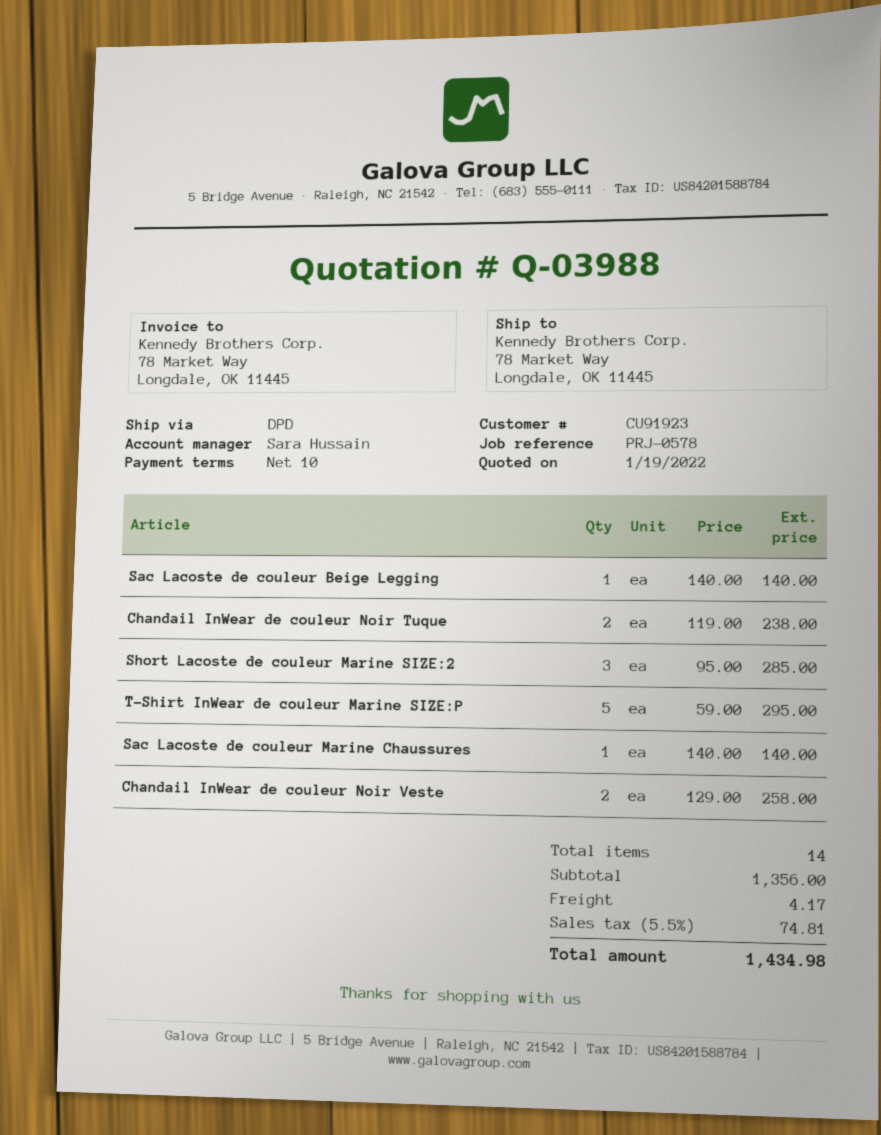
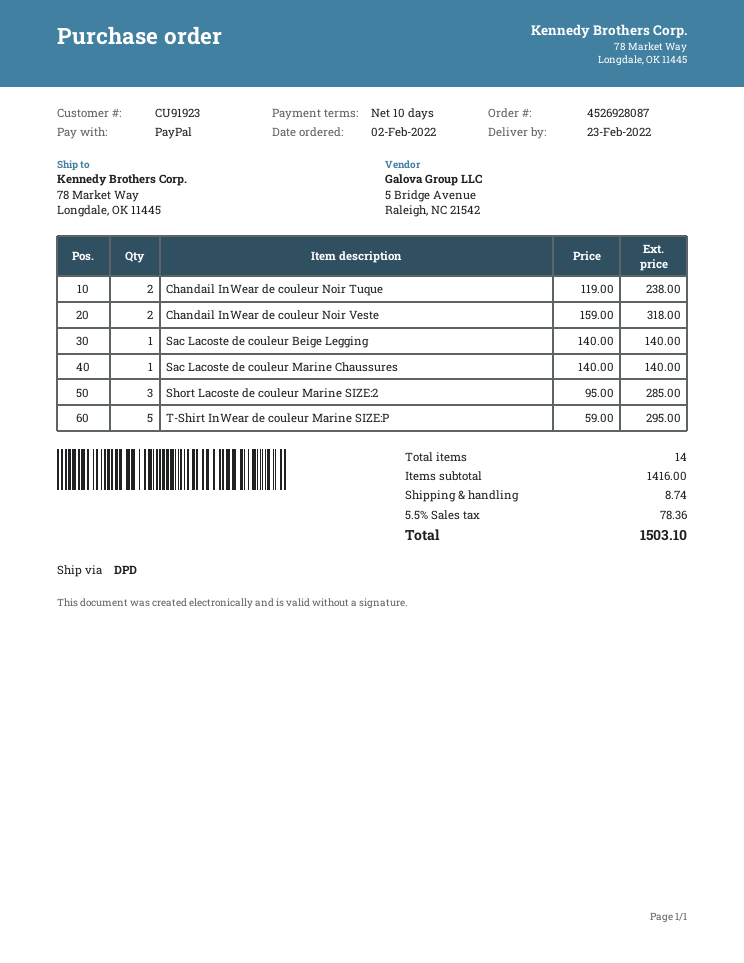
Chandail InWear de couleur Noir Veste: 2 x 129.00 = 258.00 -> 2 x 159.00 = 318.00
subtotal: 1356.00 -> 1416.00
shipping: 4.17 -> 8.74
tax: 5.5% = 74.81 -> 5.5% = 78.36
total: 1434.98 -> 1503.10

